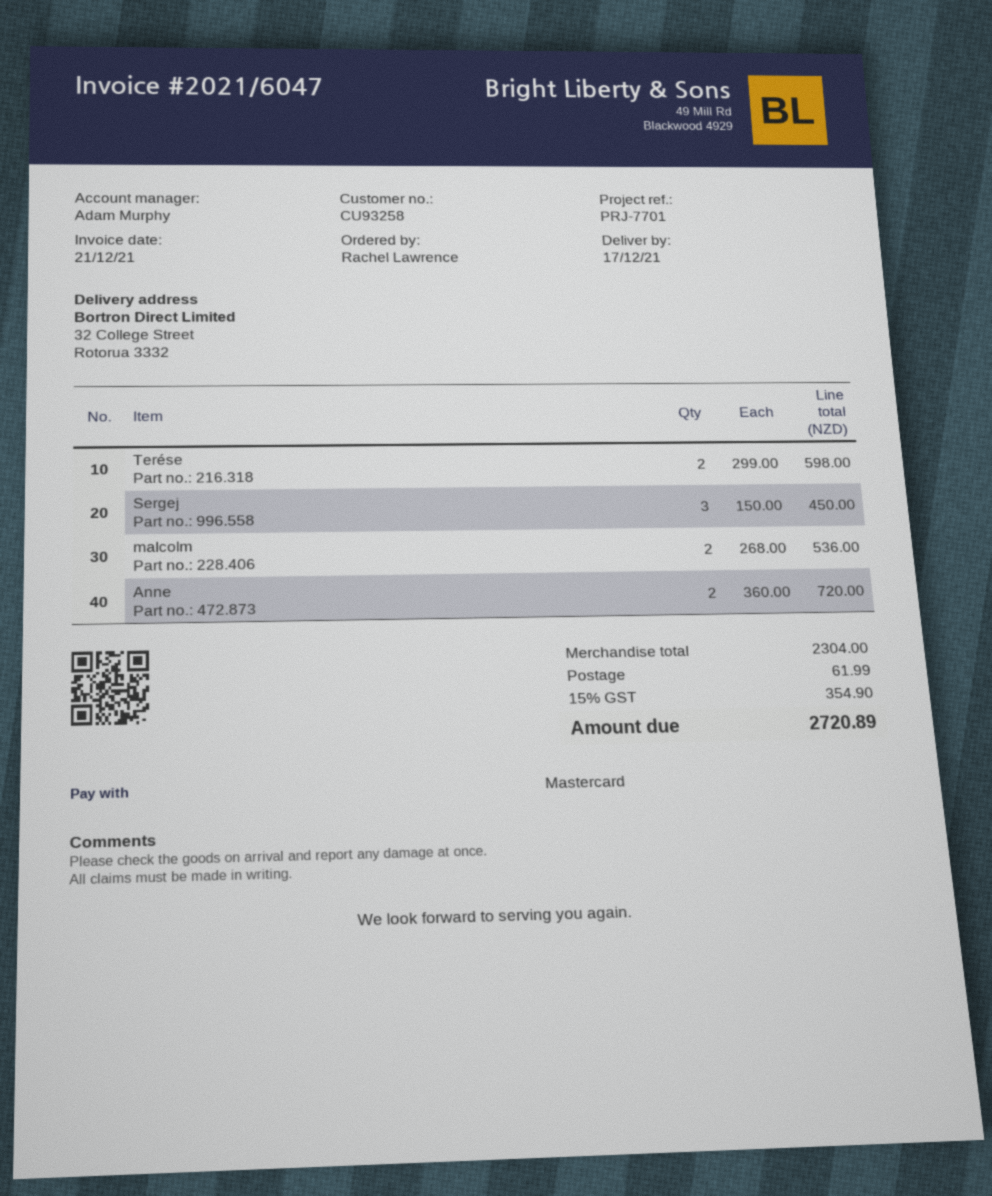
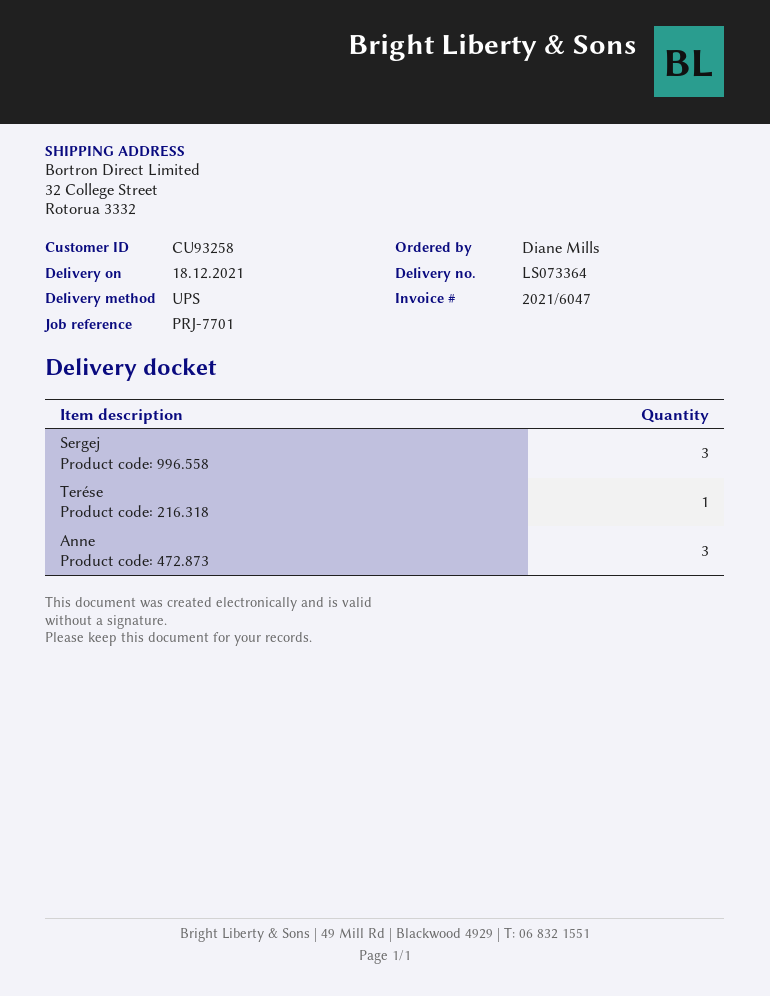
delivery date: 2021-12-17 -> 2021-12-18
ordered by: Rachel Lawrence -> Diane Mills
Terése: 2 -> 1
malcolm: 2 -> none
Anne: 2 -> 3

